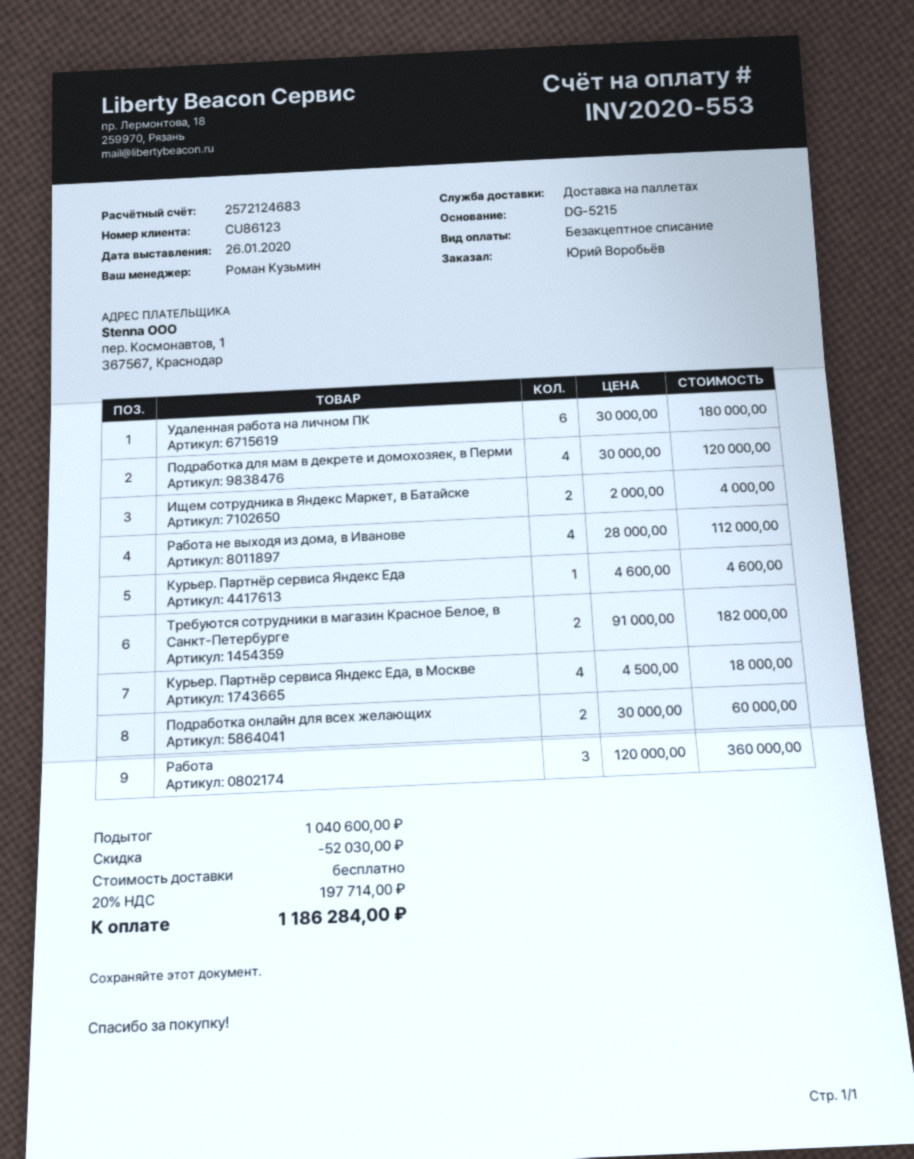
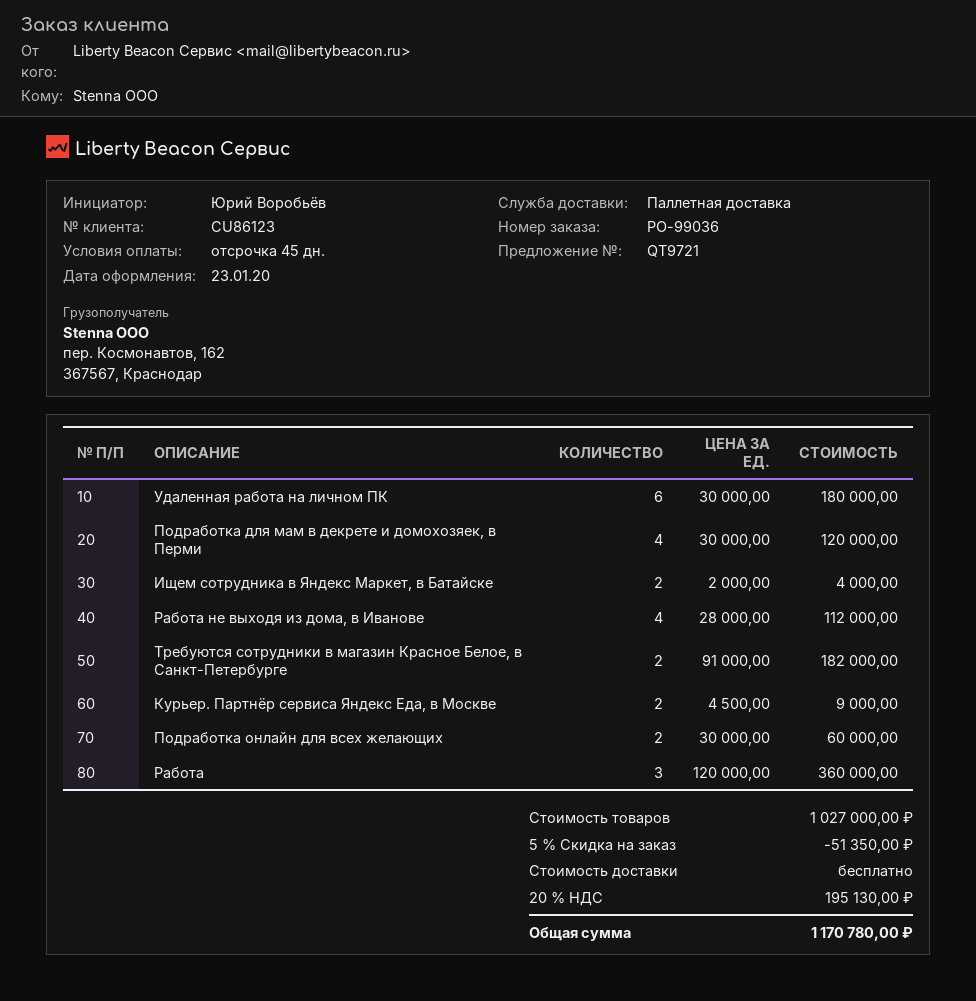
Курьер. Партнёр сервиса Яндекс Еда: 1 x 4600.00 = 4600.00 -> none
Курьер. Партнёр сервиса Яндекс Еда, в Москве: 4 x 4500.00 = 18000.00 -> 2 x 4500.00 = 9000.00
subtotal: 1040600.00 -> 1027000.00
discount: 52030.00 -> 51350.00
tax: 20% = 197714.00 -> 20% = 195130.00
total: 1186284.00 -> 1170780.00

